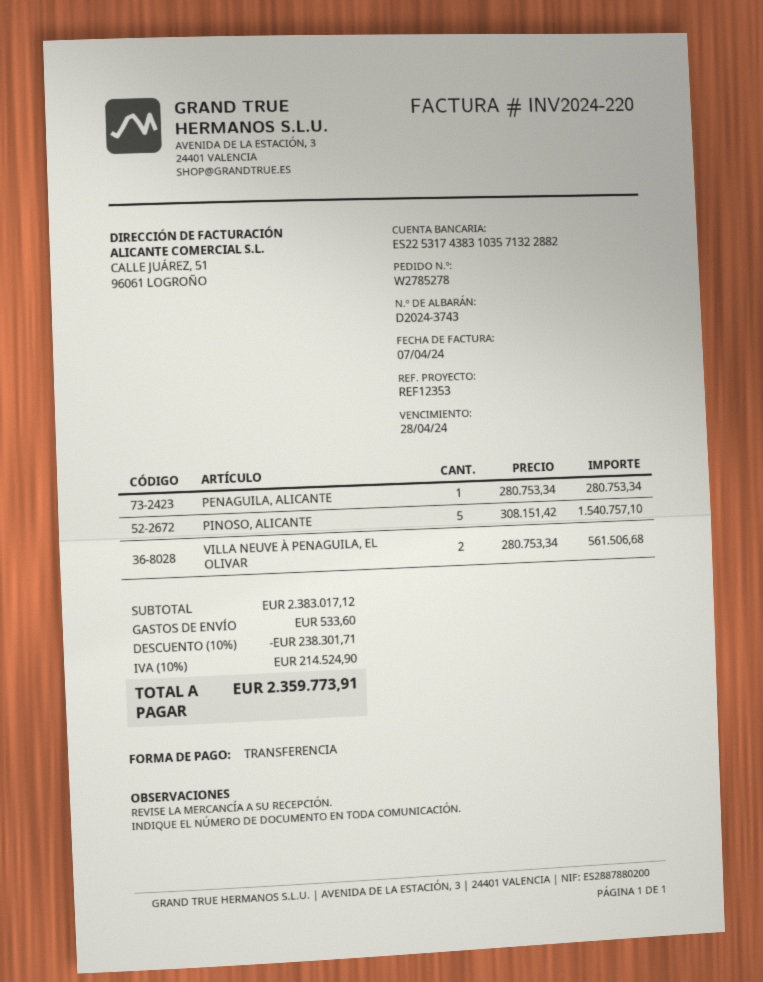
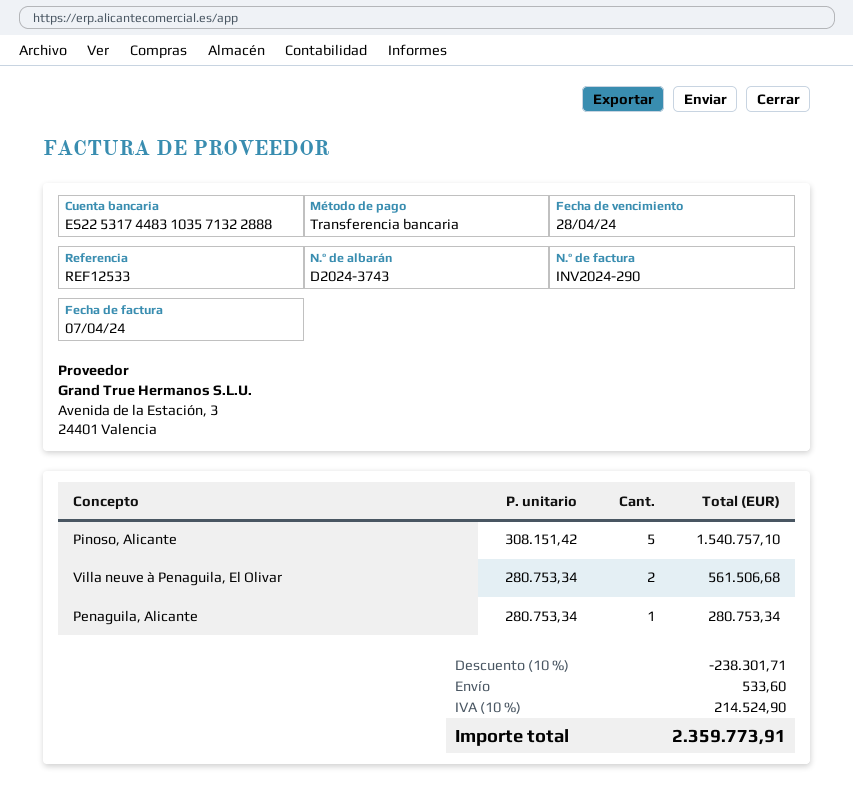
invoice number: INV2024-220 -> INV2024-290
reference: REF12353 -> REF12533
bank account: ES2253174383103571322882 -> ES2253174483103571322888

